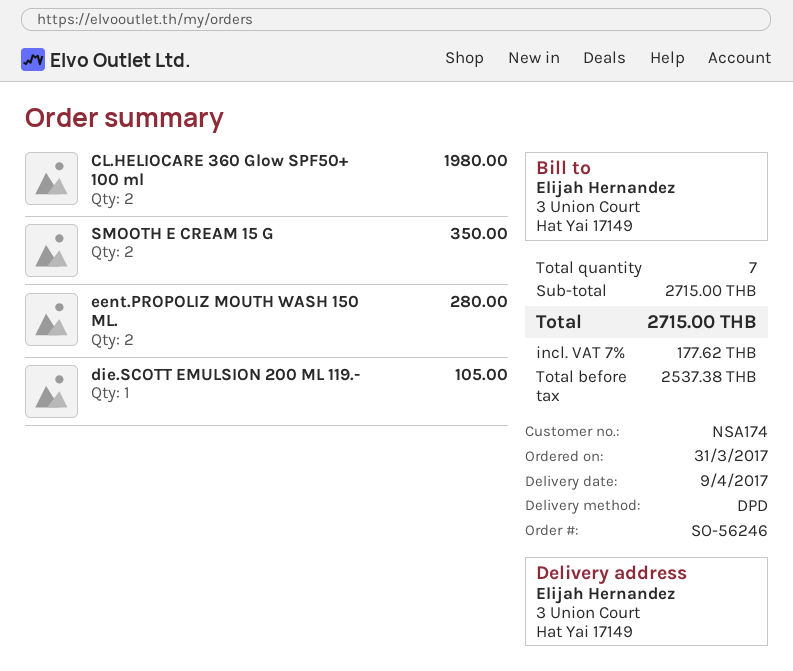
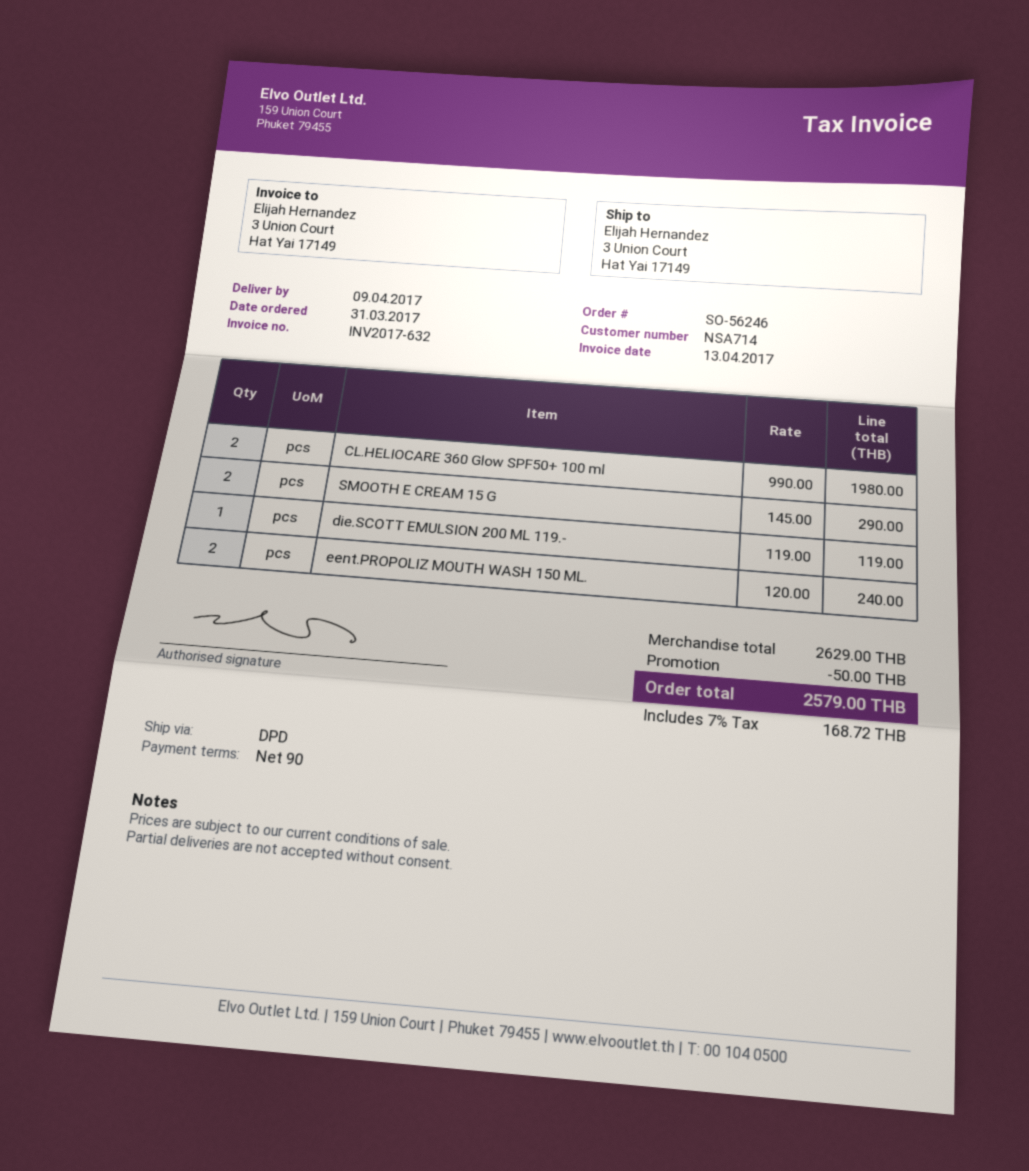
customer number: NSA174 -> NSA714
SMOOTH E CREAM 15 G: 2 for 350.00 -> 2 for 290.00
eent.PROPOLIZ MOUTH WASH 150 ML.: 2 for 280.00 -> 2 for 240.00
die.SCOTT EMULSION 200 ML 119.-: 1 for 105.00 -> 1 for 119.00
subtotal: 2715.00 -> 2629.00
discount: none -> 50.00
tax: 7% = 177.62 -> 7% = 168.72
total: 2715.00 -> 2579.00

